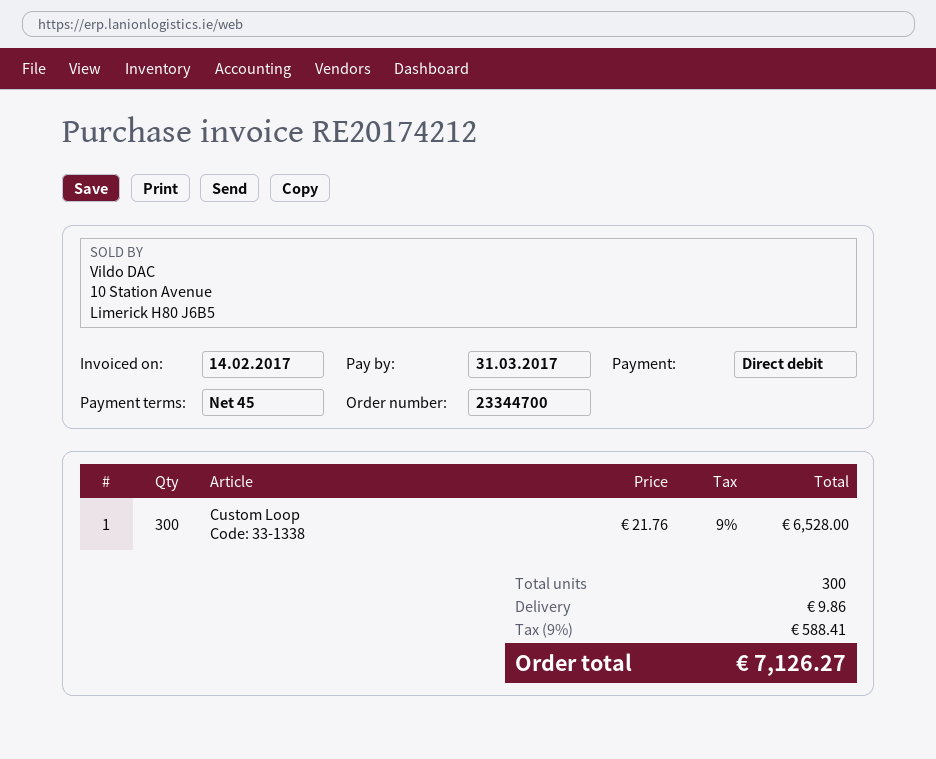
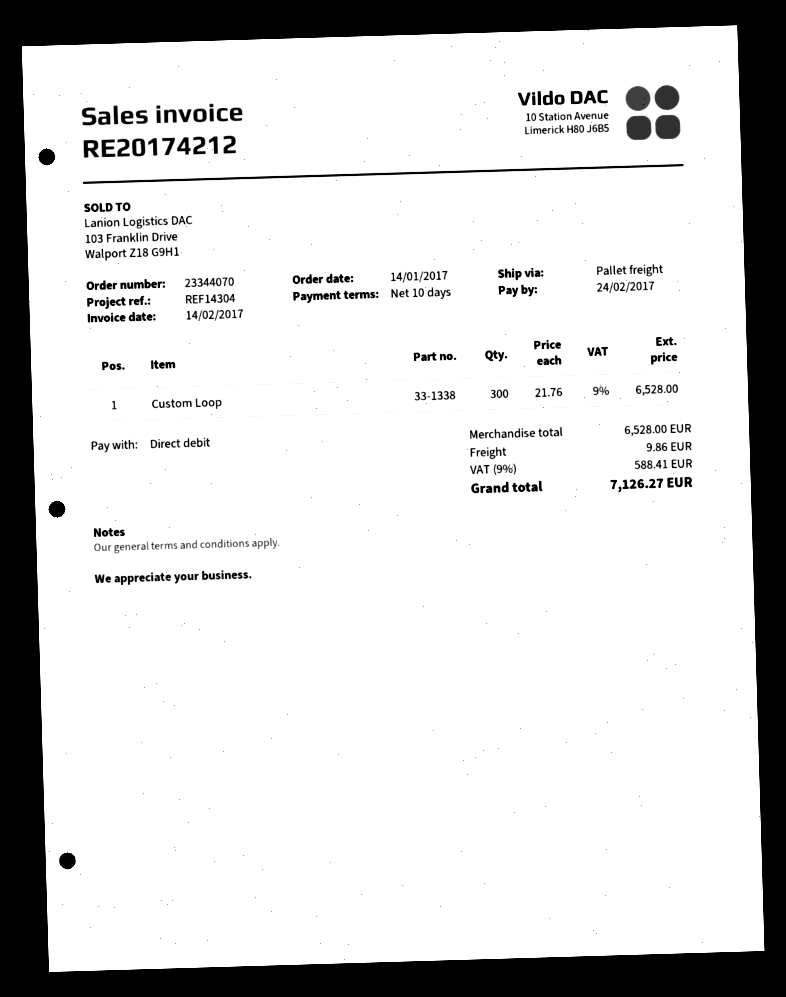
order number: 23344700 -> 23344070
payment terms: 45 days -> 10 days
due date: 2017-03-31 -> 2017-02-24

